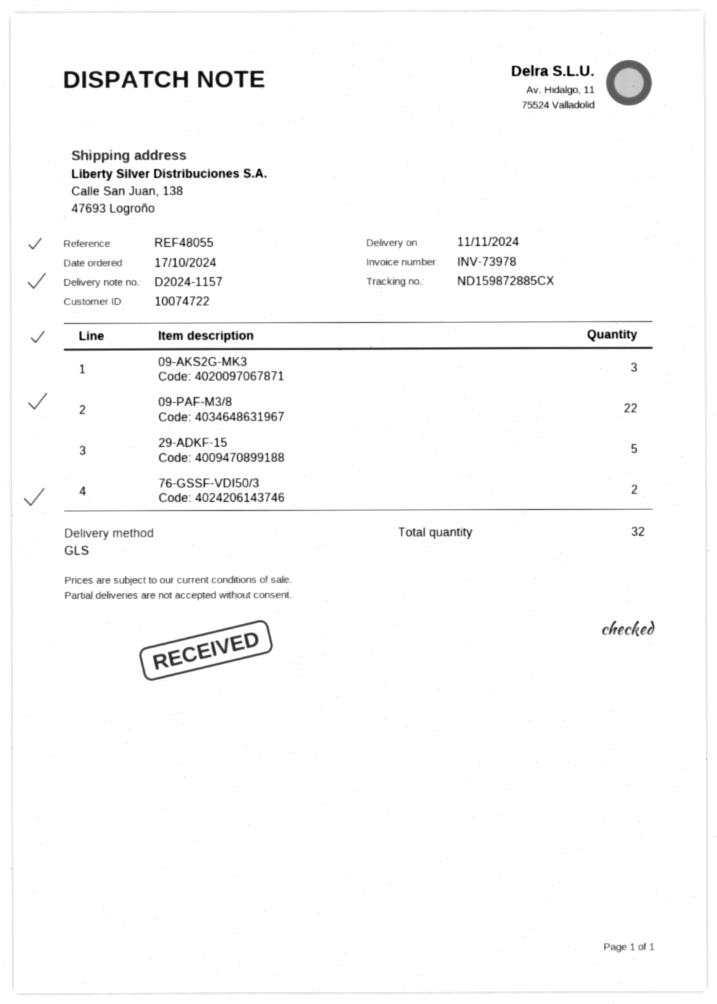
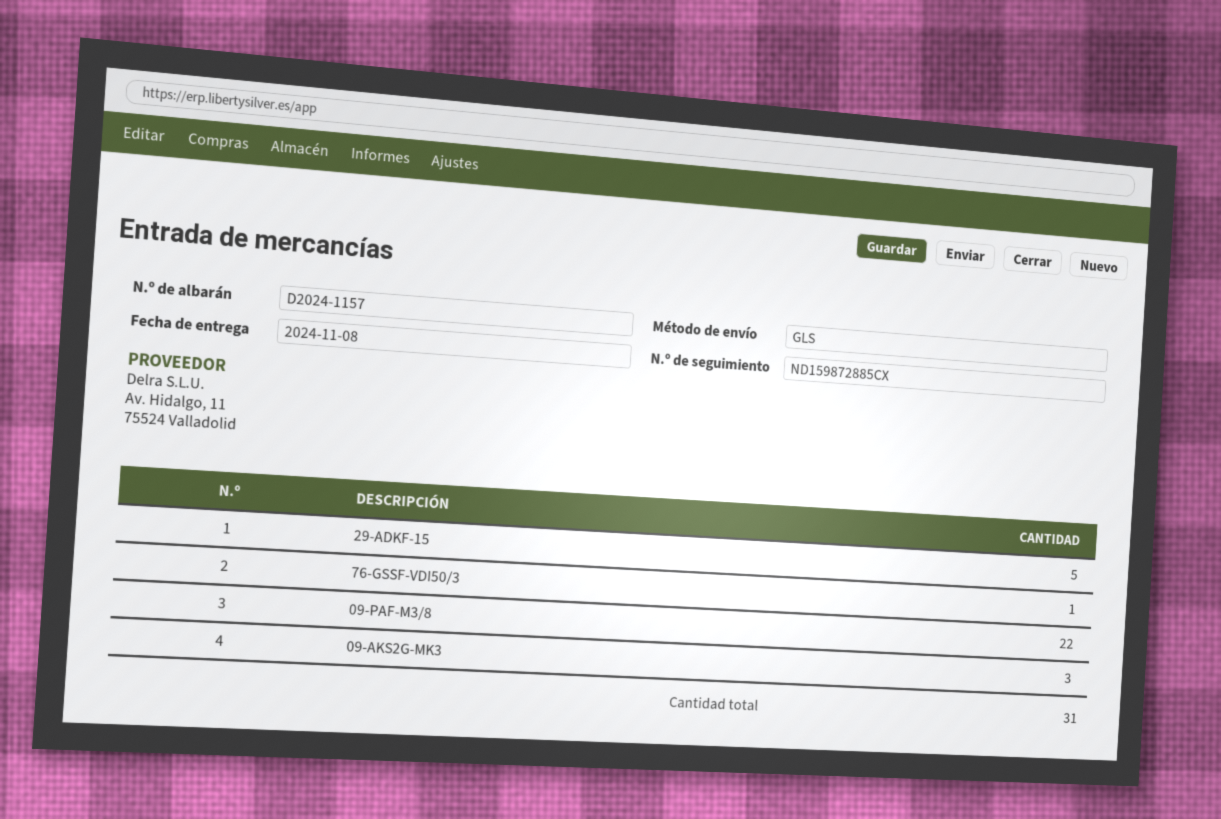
delivery date: 2024-11-11 -> 2024-11-08
76-GSSF-VDI50/3: 2 -> 1
total quantity: 32 -> 31

